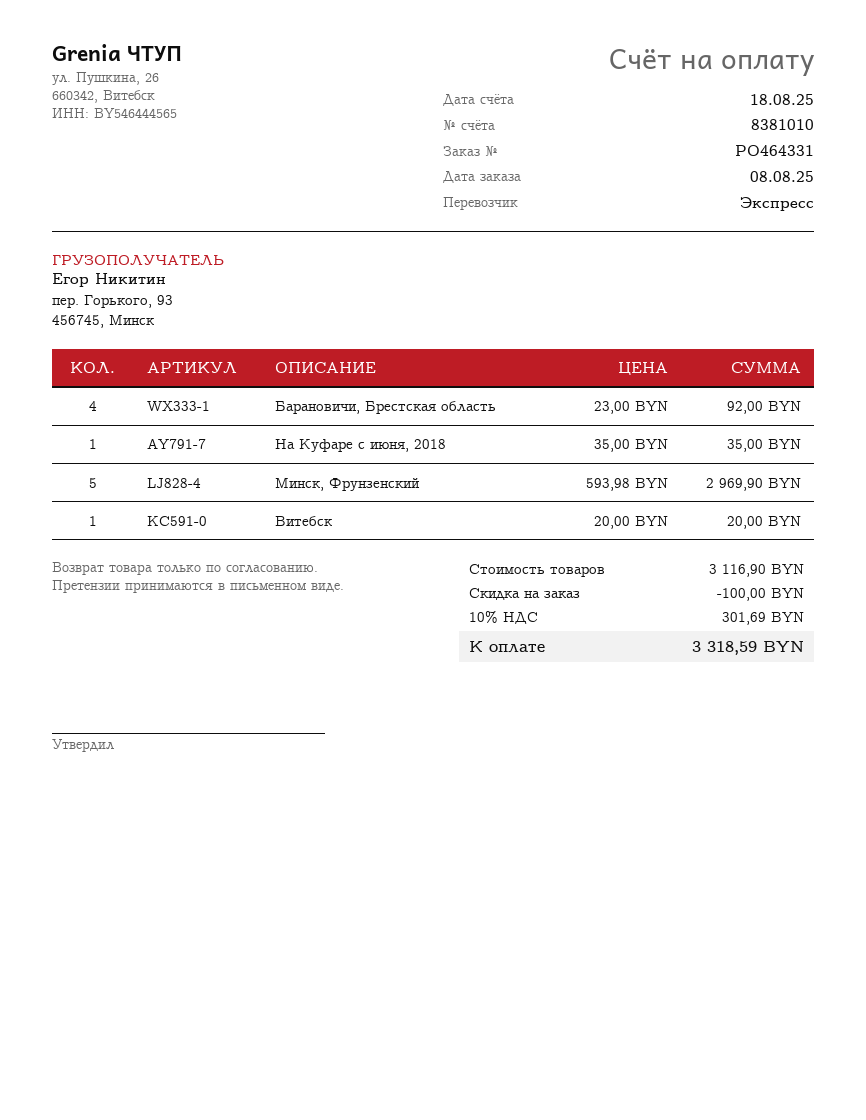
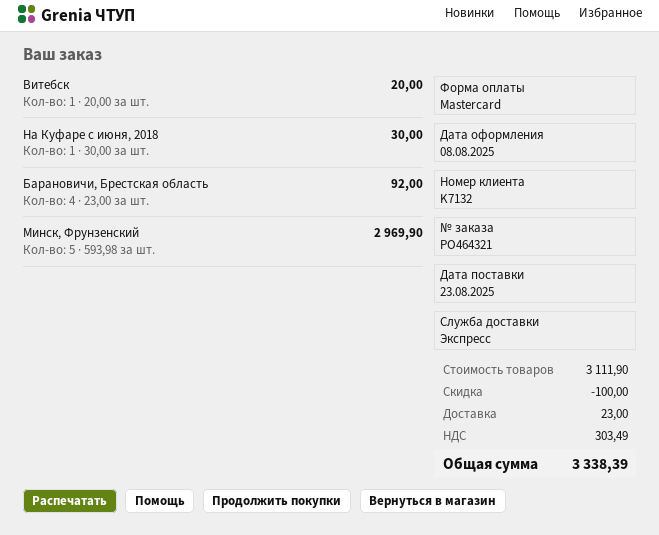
order number: PO464331 -> PO464321
На Куфаре с июня, 2018: 1 x 35.00 = 35.00 -> 1 x 30.00 = 30.00
subtotal: 3116.90 -> 3111.90
shipping: none -> 23.00
tax: 301.69 -> 303.49
total: 3318.59 -> 3338.39

